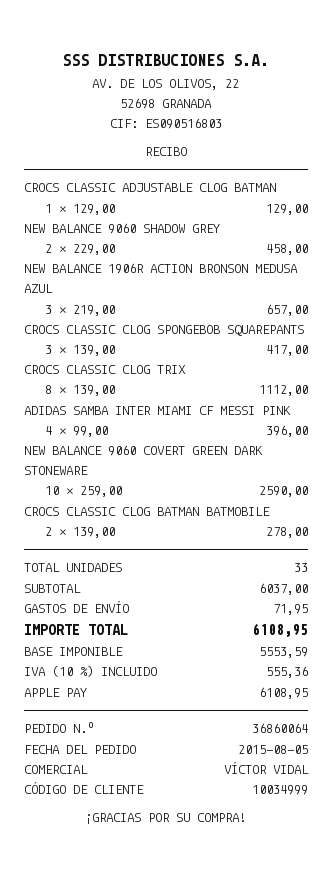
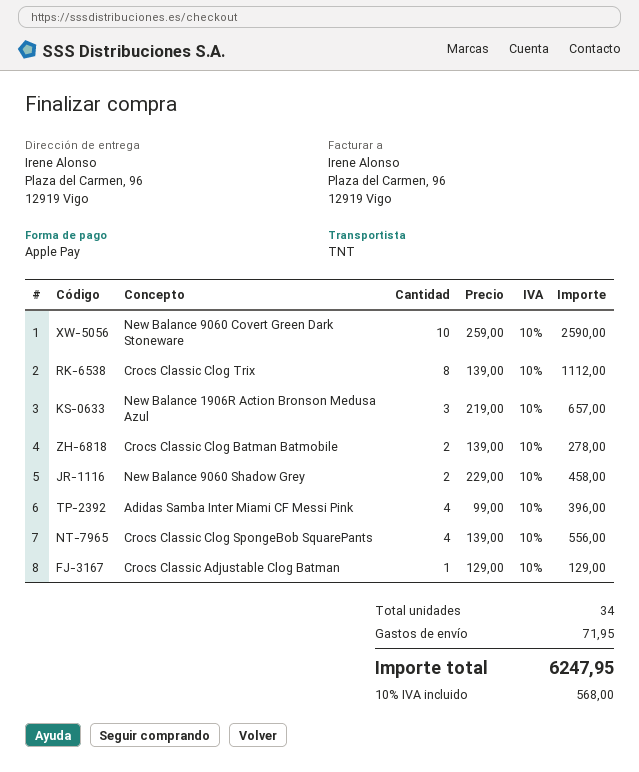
CROCS CLASSIC CLOG SPONGEBOB SQUAREPANTS: 3 x 139.00 = 417.00 -> 4 x 139.00 = 556.00
total quantity: 33 -> 34
tax: 10% = 555.36 -> 10% = 568.00
total: 6108.95 -> 6247.95

